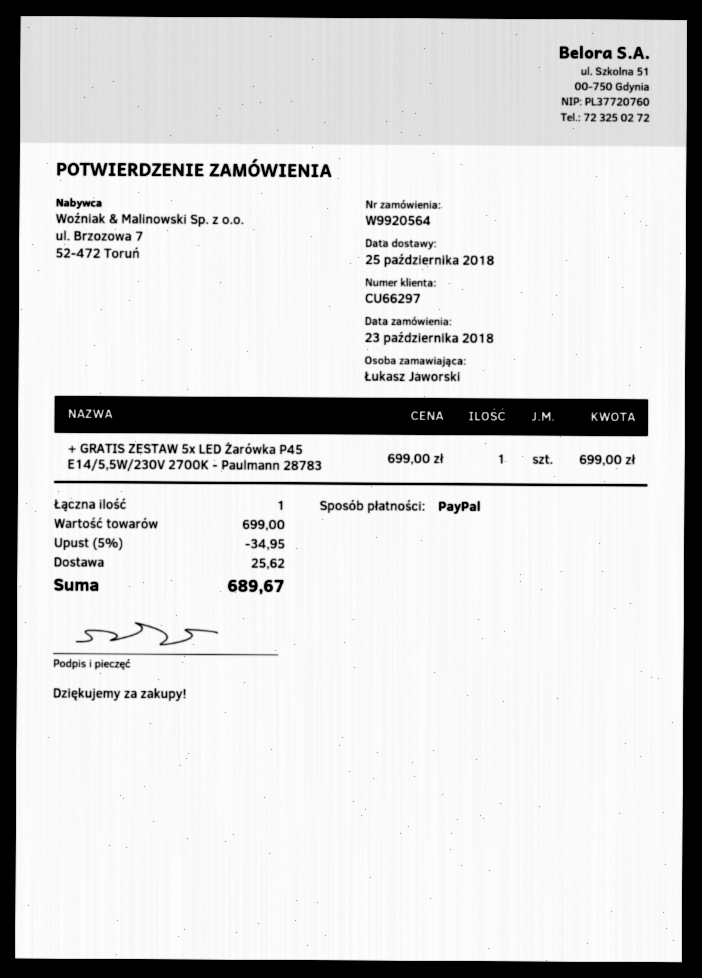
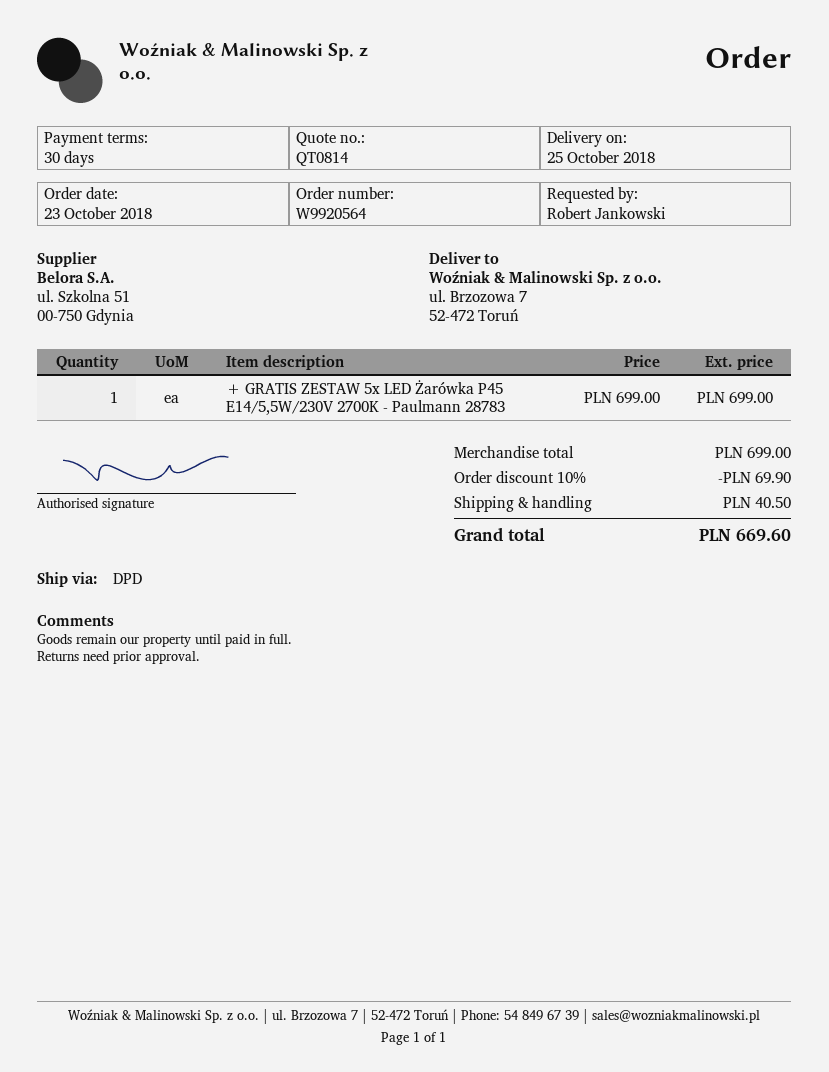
ordered by: Łukasz Jaworski -> Robert Jankowski
discount: 5% = 34.95 -> 10% = 69.90
shipping: 25.62 -> 40.50
total: 689.67 -> 669.60

